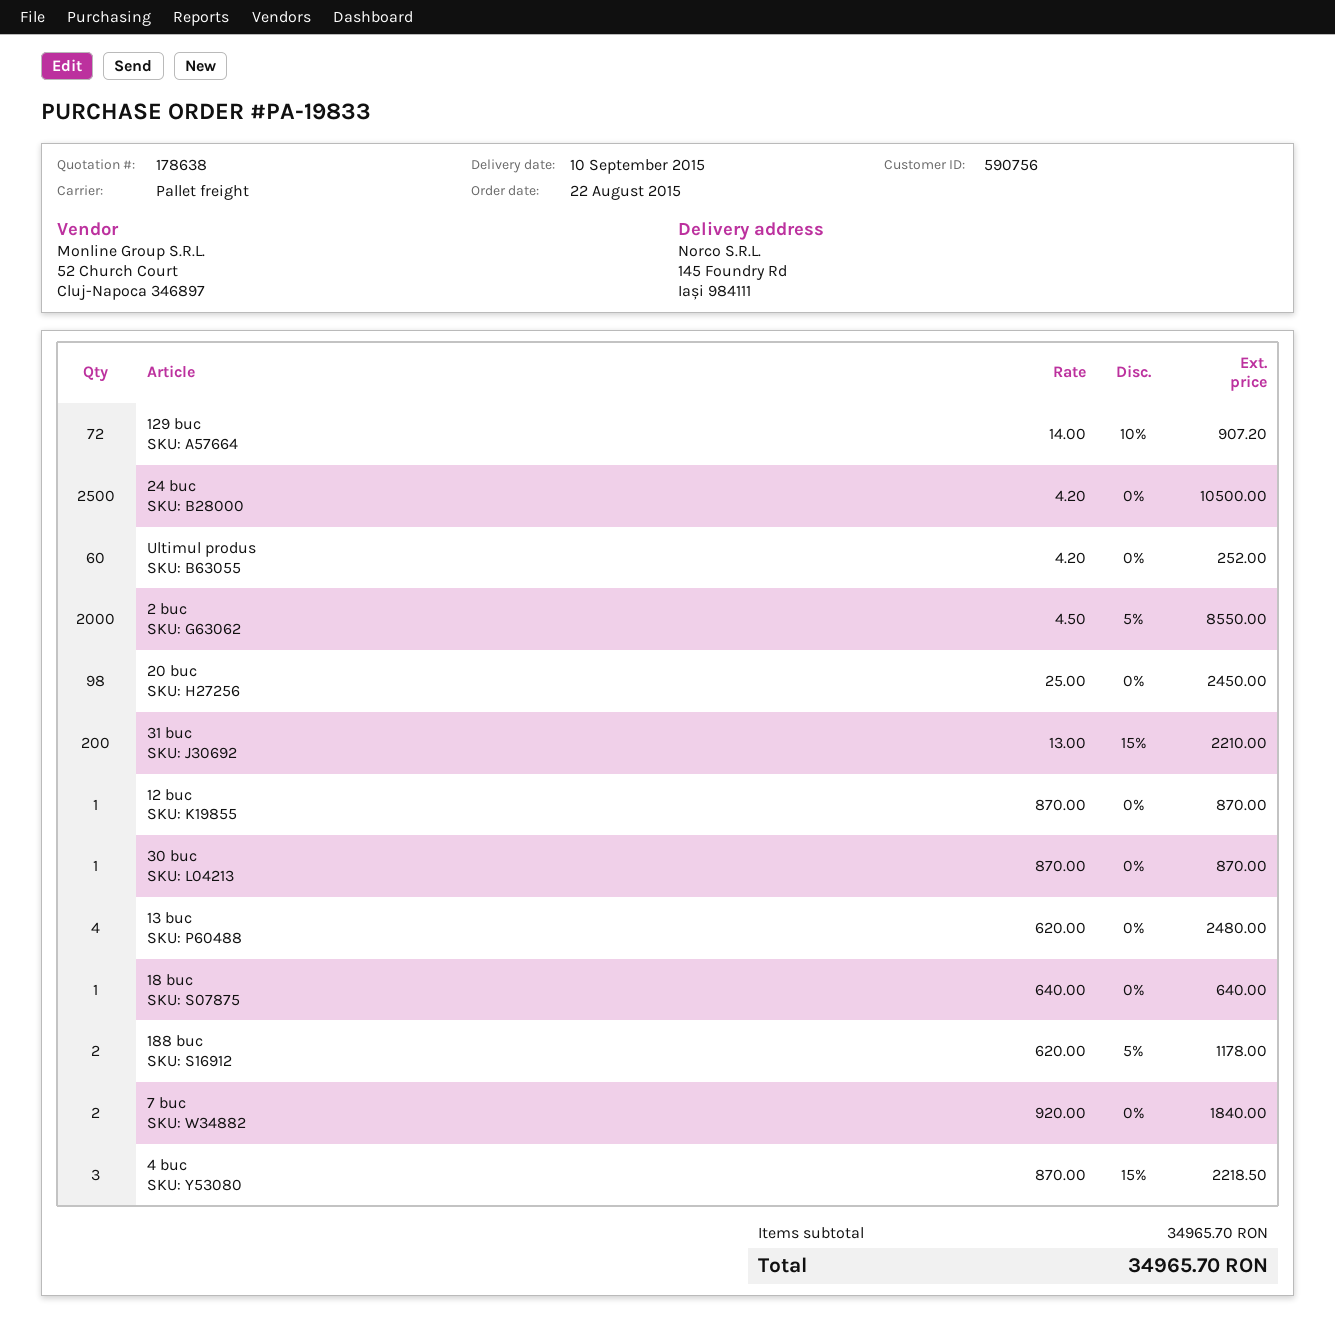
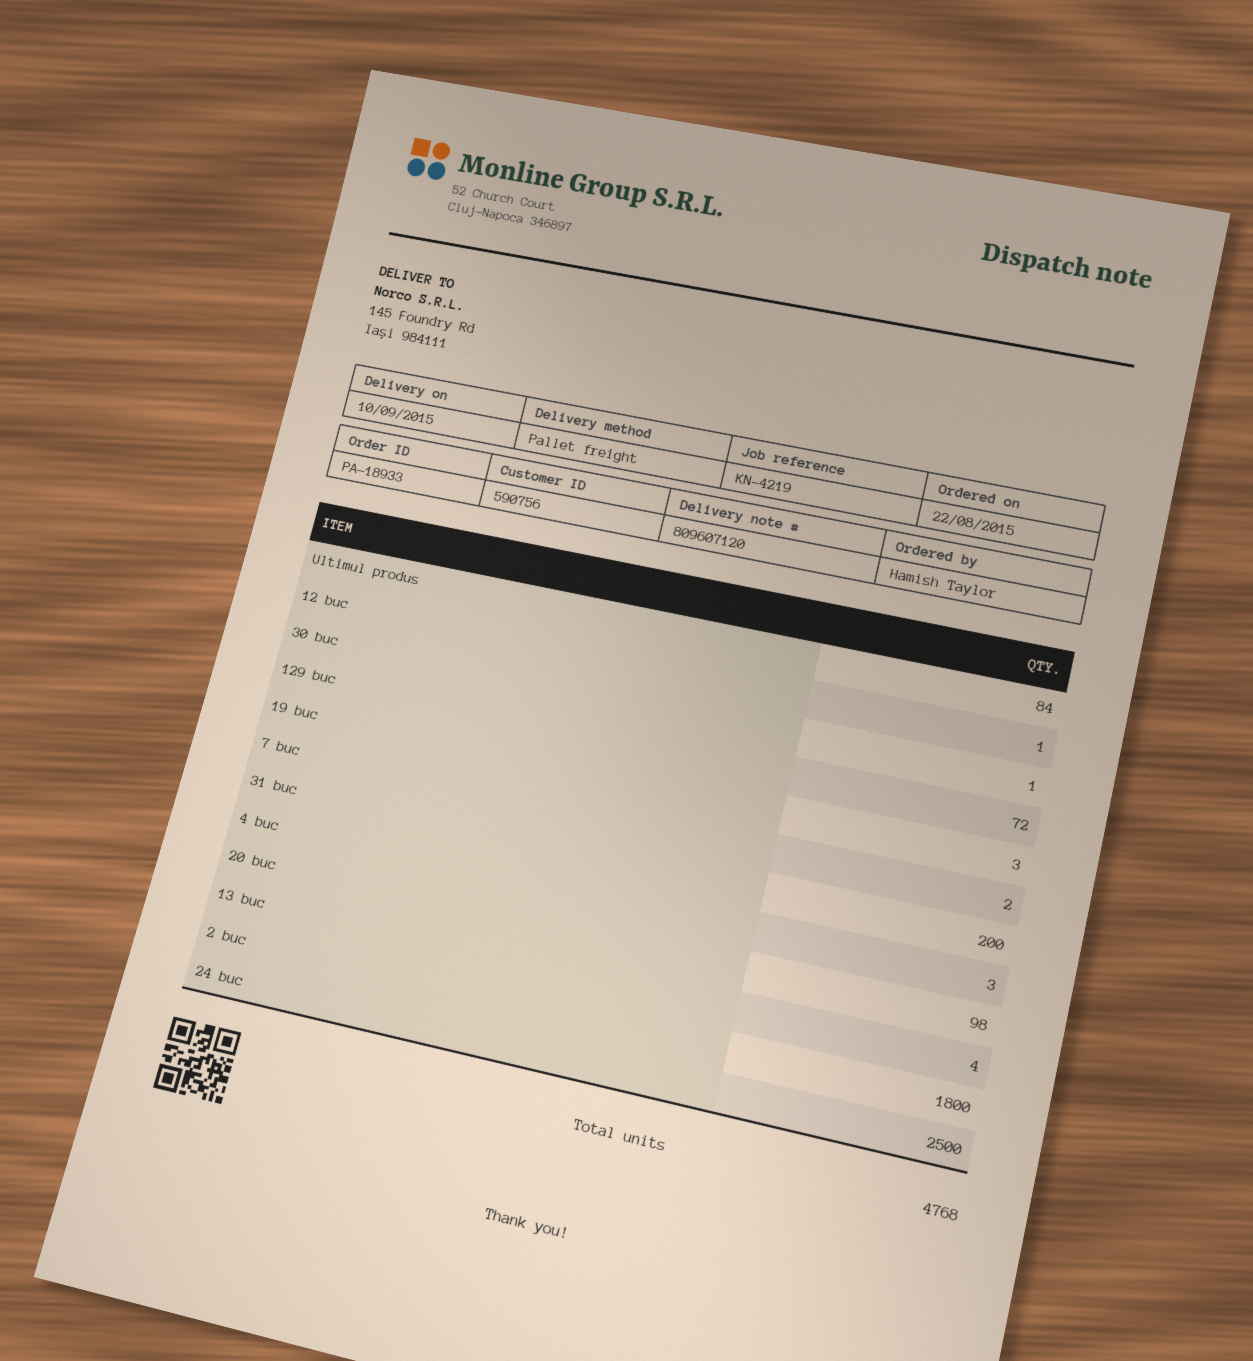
order number: PA-19833 -> PA-18933
Ultimul produs: 60 -> 84
2 buc: 2000 -> 1800
18 buc: 1 -> none
188 buc: 2 -> none
19 buc: none -> 3

